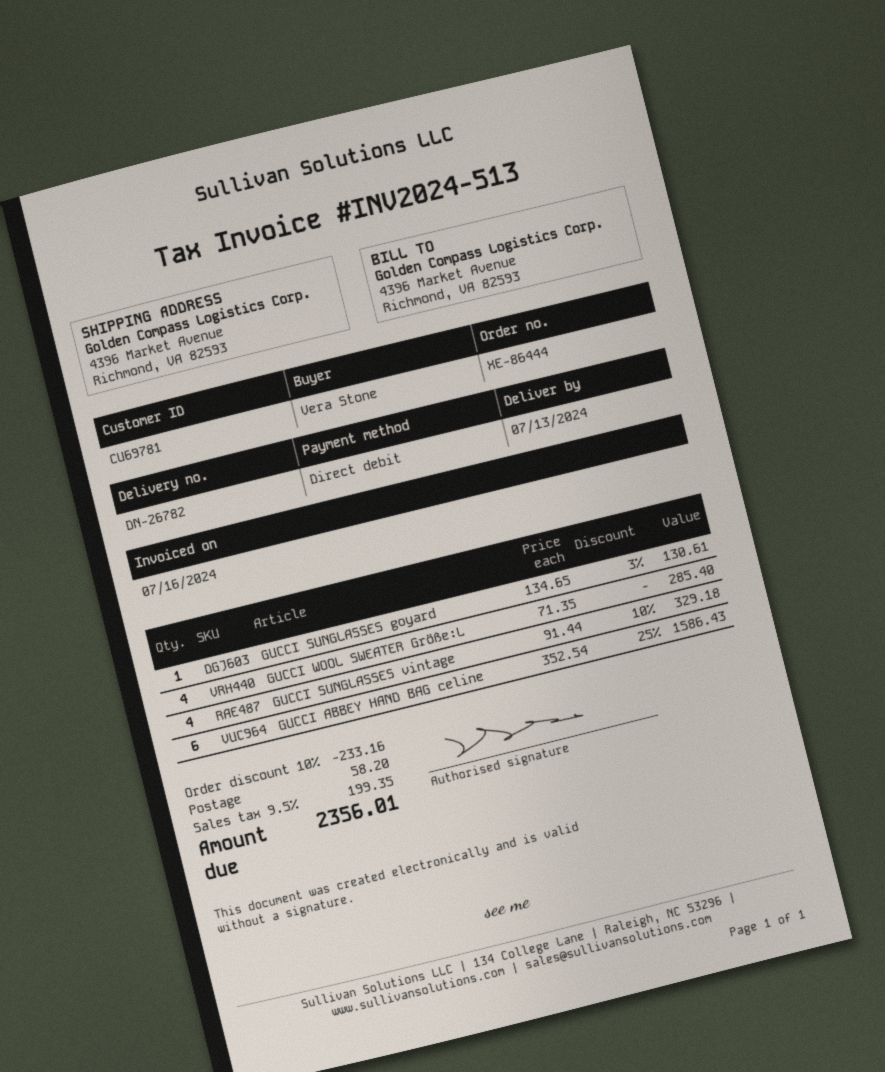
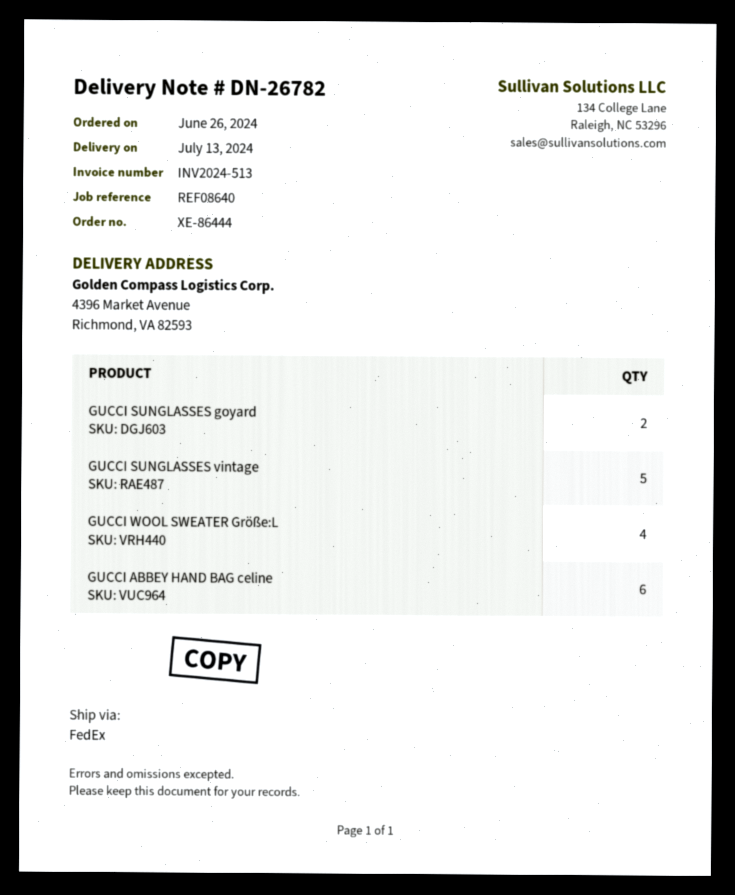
GUCCI SUNGLASSES goyard: 1 -> 2
GUCCI SUNGLASSES vintage: 4 -> 5

